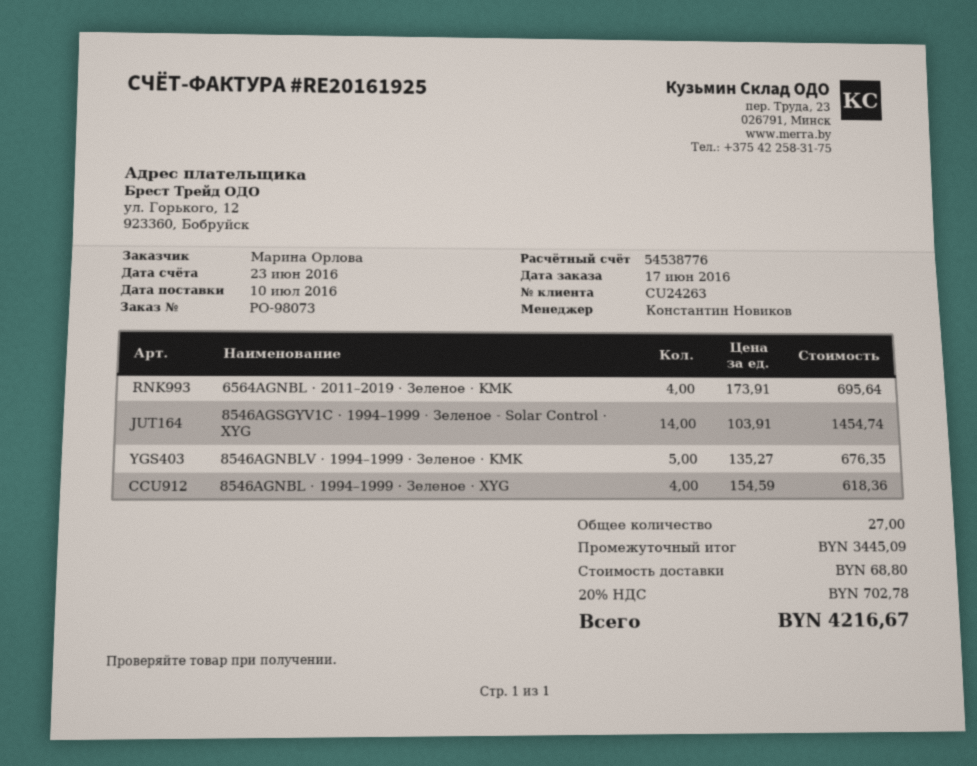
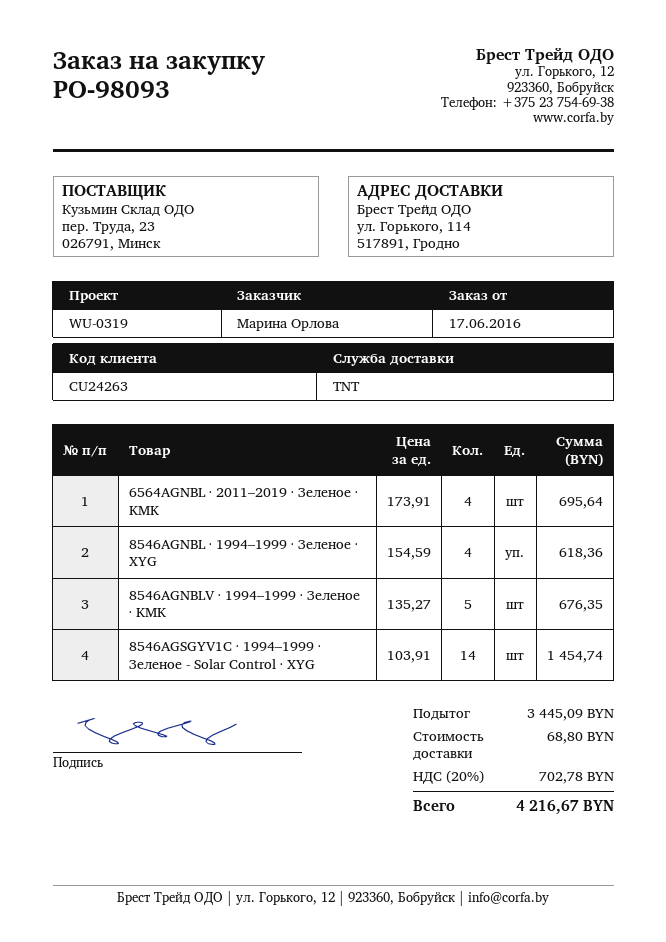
order number: PO-98073 -> PO-98093

